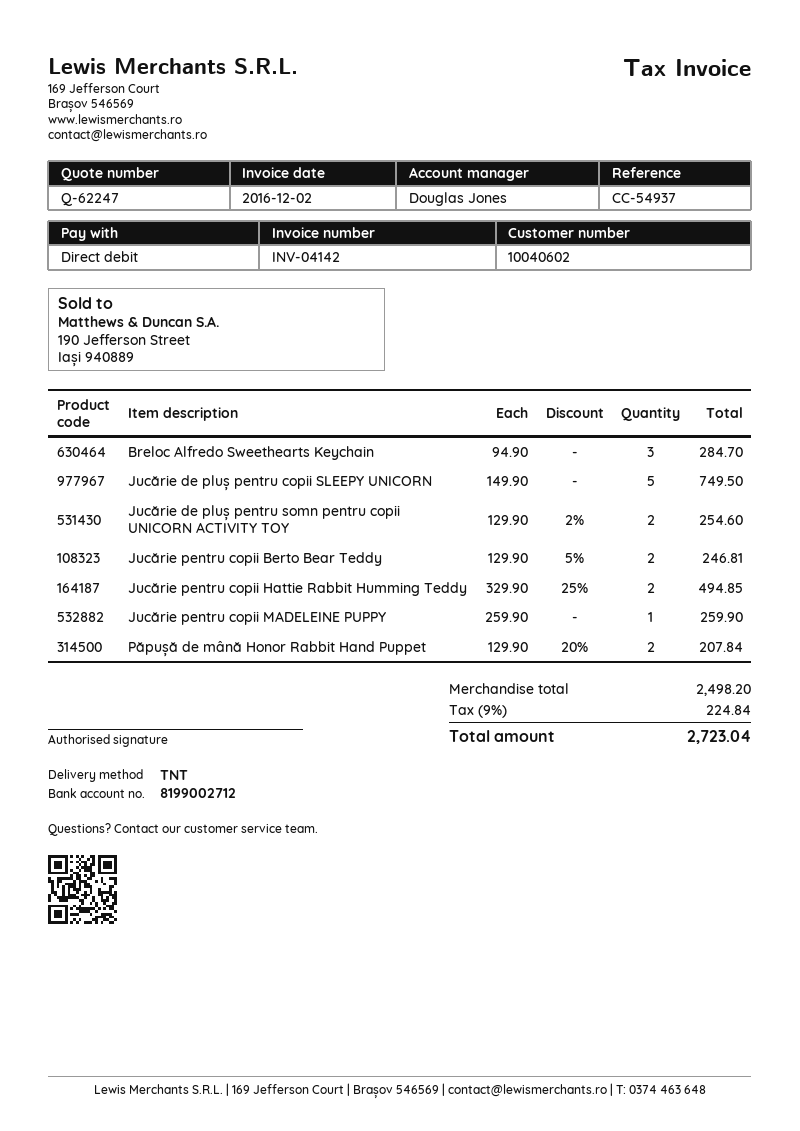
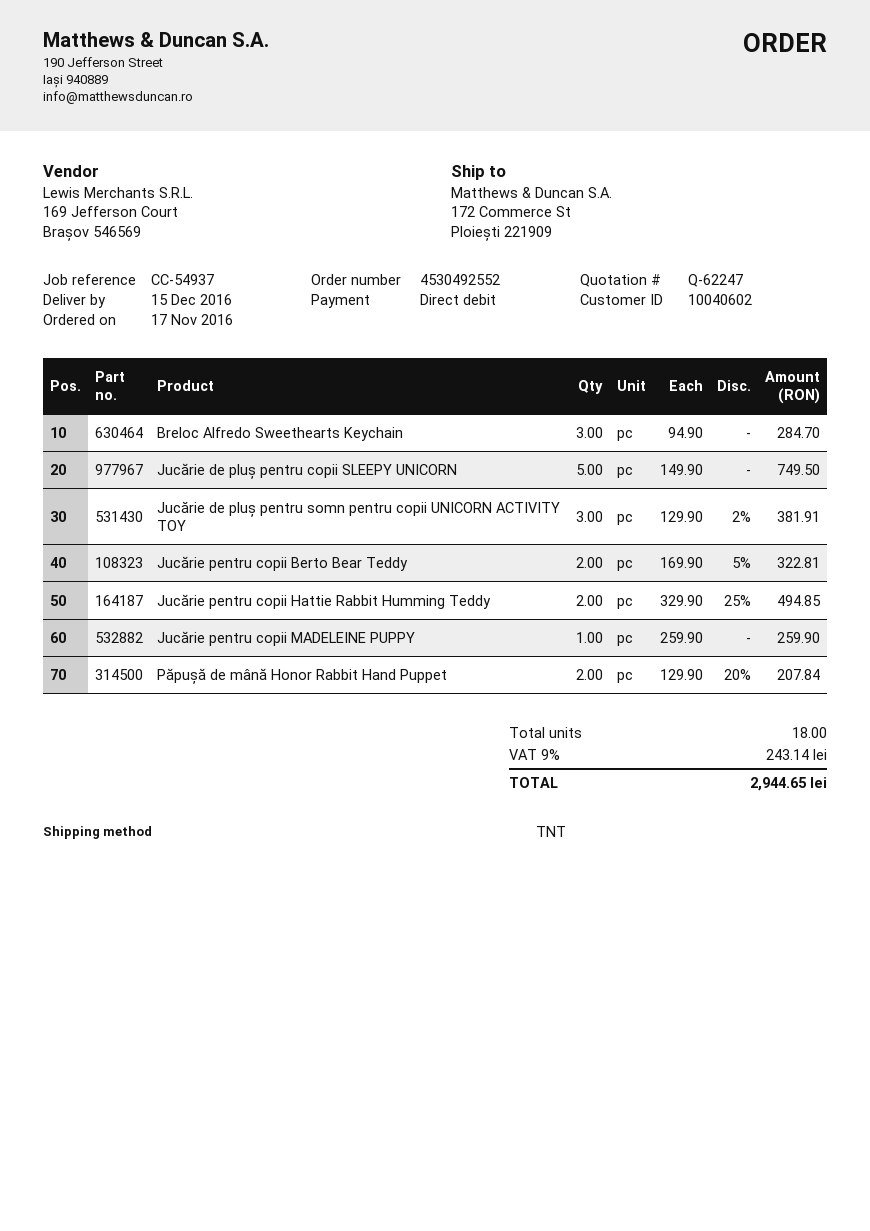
Jucărie de pluș pentru somn pentru copii UNICORN ACTIVITY TOY: 2 x 129.90 - 2% = 254.60 -> 3 x 129.90 - 2% = 381.91
Jucărie pentru copii Berto Bear Teddy: 2 x 129.90 - 5% = 246.81 -> 2 x 169.90 - 5% = 322.81
tax: 9% = 224.84 -> 9% = 243.14
total: 2723.04 -> 2944.65

